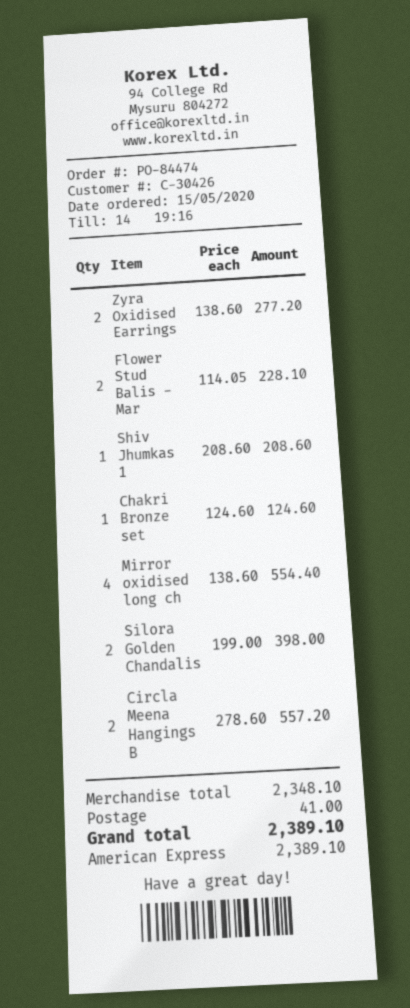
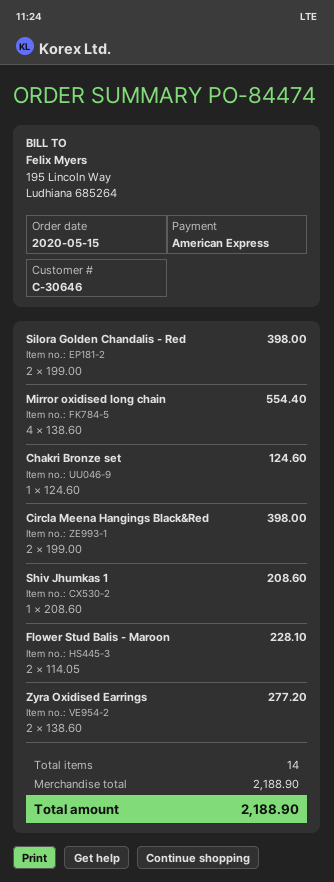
customer number: C-30426 -> C-30646
Circla Meena Hangings B: 2 x 278.60 = 557.20 -> 2 x 199.00 = 398.00
subtotal: 2348.10 -> 2188.90
shipping: 41.00 -> none
total: 2389.10 -> 2188.90

